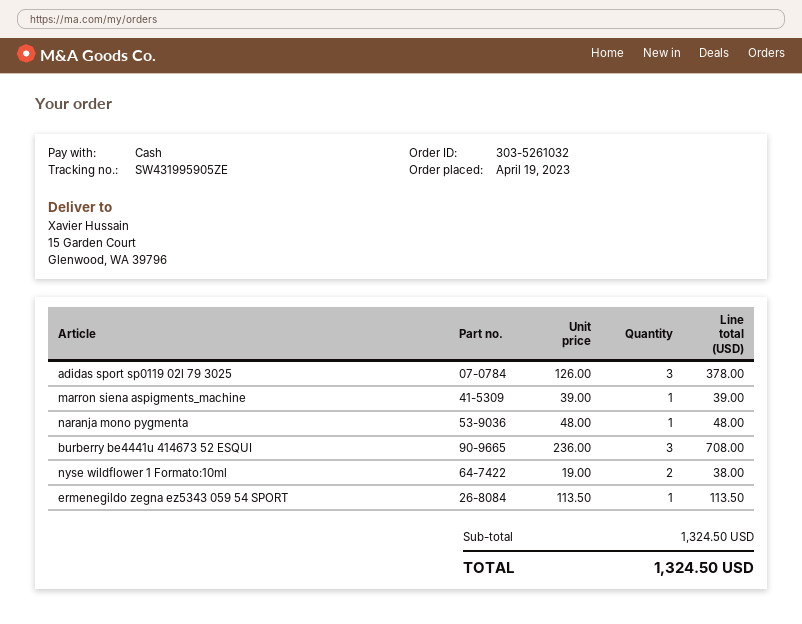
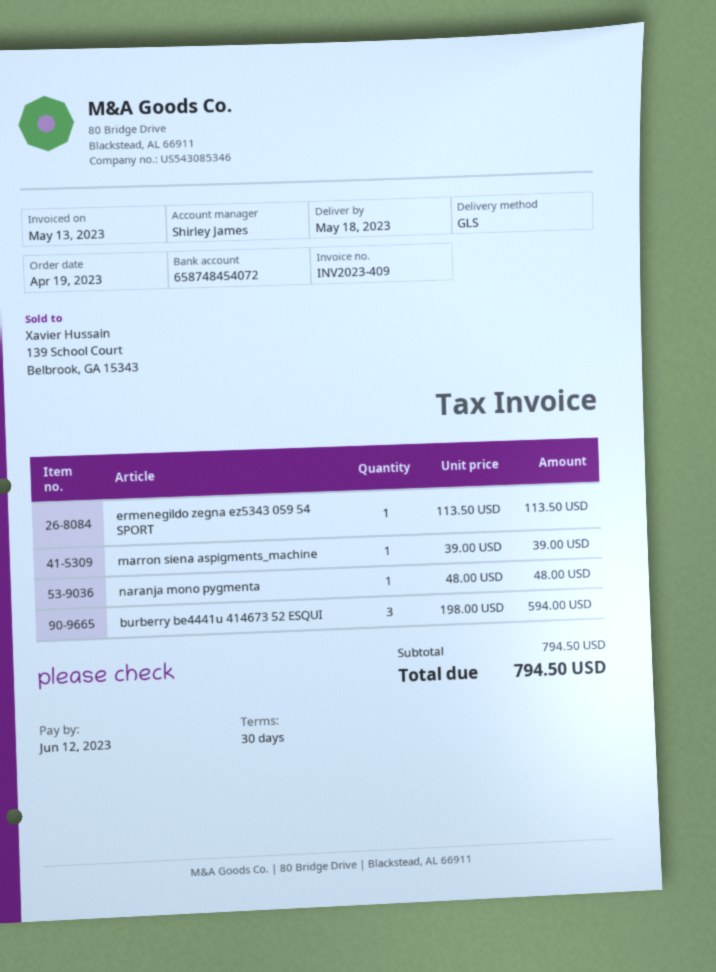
adidas sport sp0119 02l 79 3025: 3 x 126.00 = 378.00 -> none
burberry be4441u 414673 52 ESQUI: 3 x 236.00 = 708.00 -> 3 x 198.00 = 594.00
nyse wildflower 1 Formato:10ml: 2 x 19.00 = 38.00 -> none
subtotal: 1324.50 -> 794.50
total: 1324.50 -> 794.50

